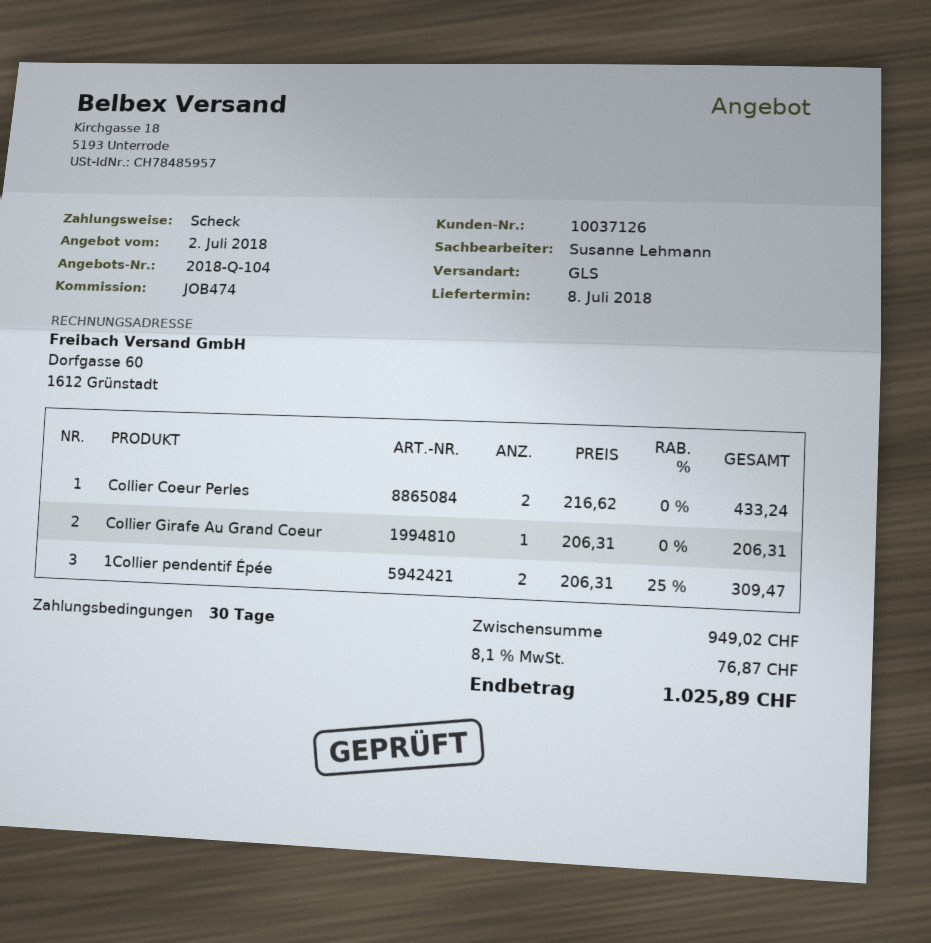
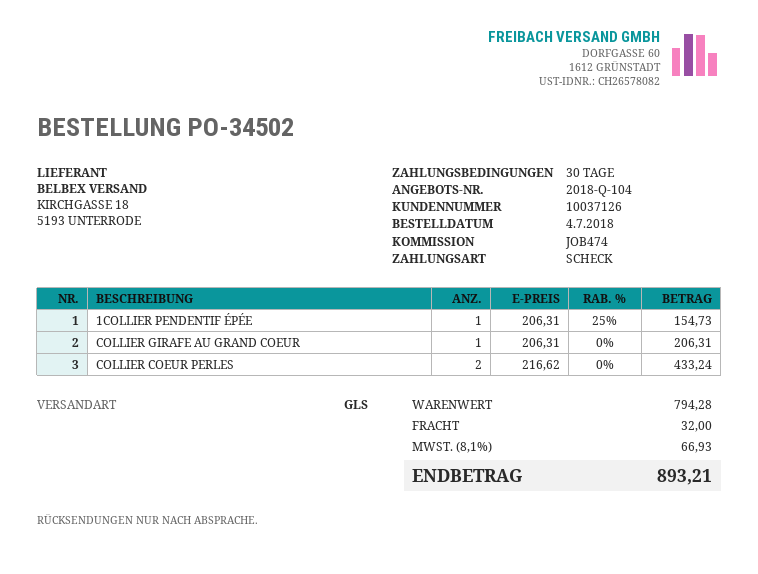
1Collier pendentif Épée: 2 x 206.31 - 25% = 309.47 -> 1 x 206.31 - 25% = 154.73
subtotal: 949.02 -> 794.28
shipping: none -> 32.00
tax: 8.1% = 76.87 -> 8.1% = 66.93
total: 1025.89 -> 893.21

